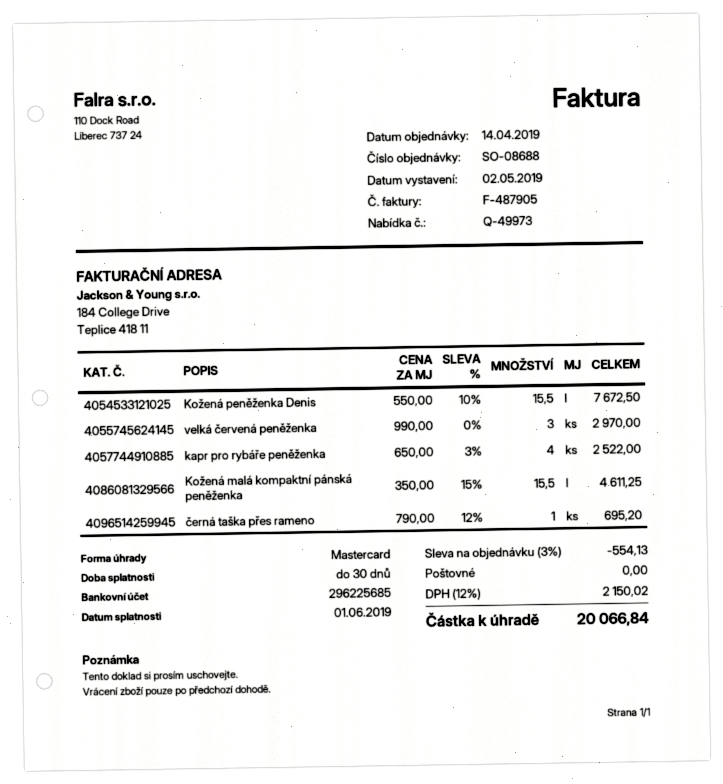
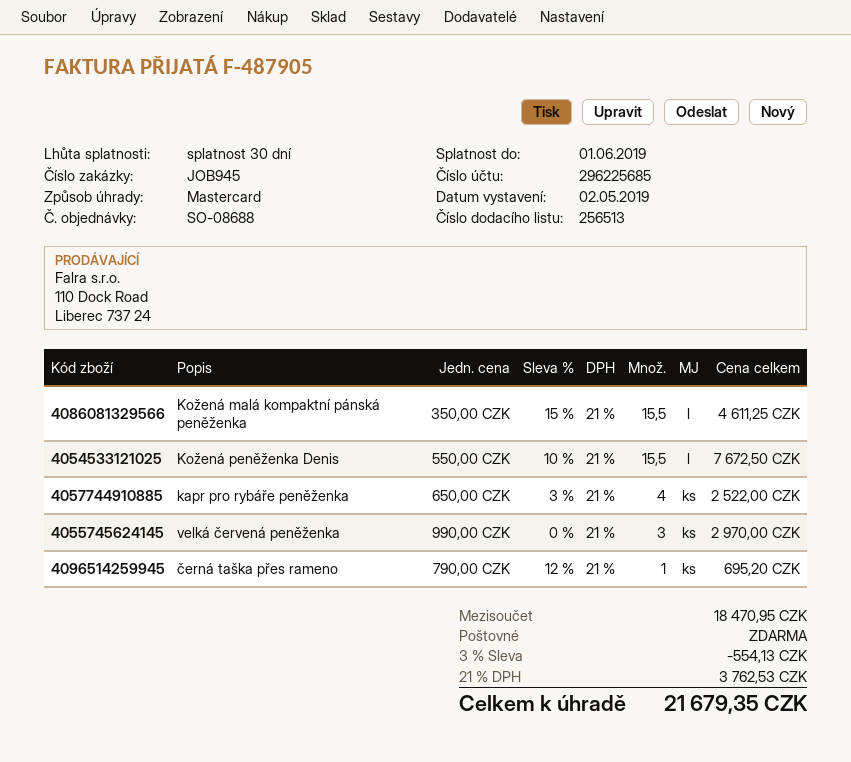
tax: 12% = 2150.02 -> 21% = 3762.53
total: 20066.84 -> 21679.35

